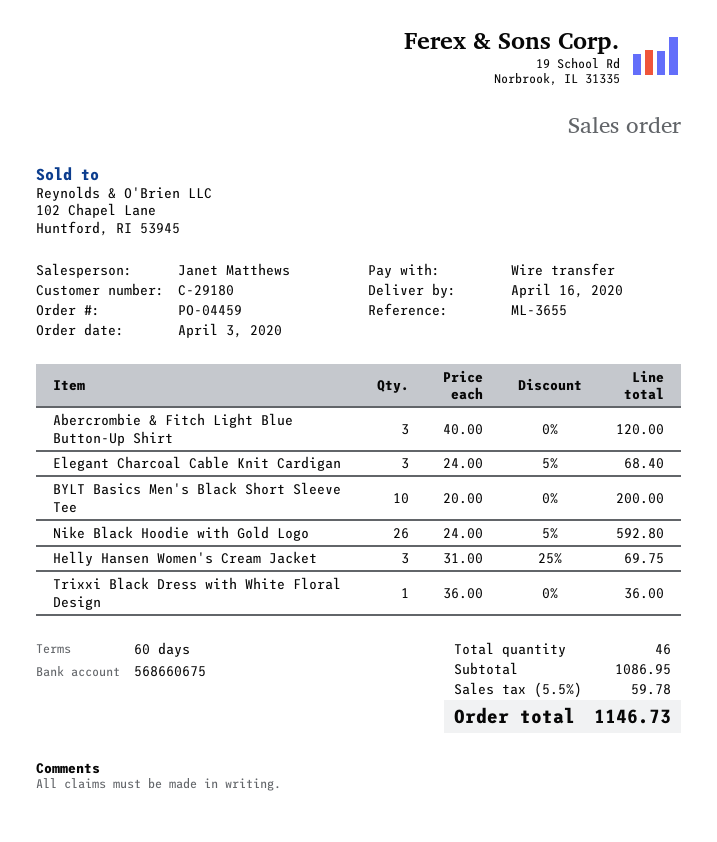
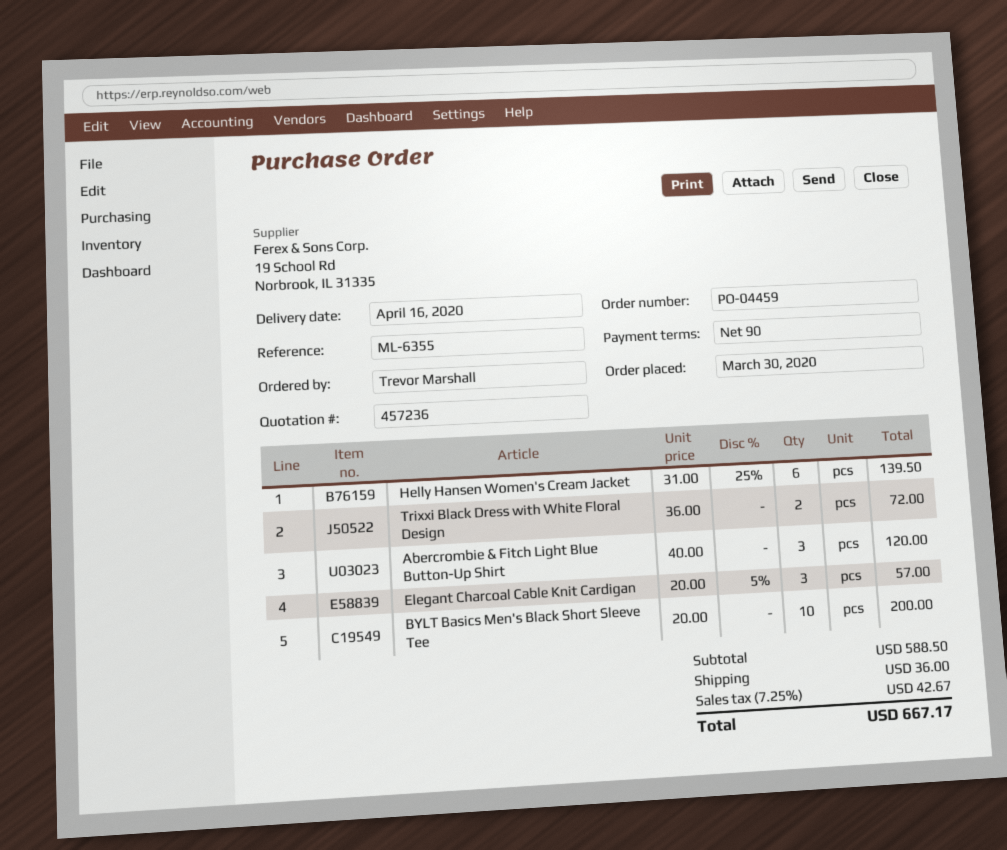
order date: 2020-04-03 -> 2020-03-30
payment terms: 60 days -> 90 days
reference: ML-3655 -> ML-6355
Elegant Charcoal Cable Knit Cardigan: 3 x 24.00 - 5% = 68.40 -> 3 x 20.00 - 5% = 57.00
Nike Black Hoodie with Gold Logo: 26 x 24.00 - 5% = 592.80 -> none
Helly Hansen Women's Cream Jacket: 3 x 31.00 - 25% = 69.75 -> 6 x 31.00 - 25% = 139.50
Trixxi Black Dress with White Floral Design: 1 x 36.00 = 36.00 -> 2 x 36.00 = 72.00
subtotal: 1086.95 -> 588.50
shipping: none -> 36.00
tax: 5.5% = 59.78 -> 7.25% = 42.67
total: 1146.73 -> 667.17

